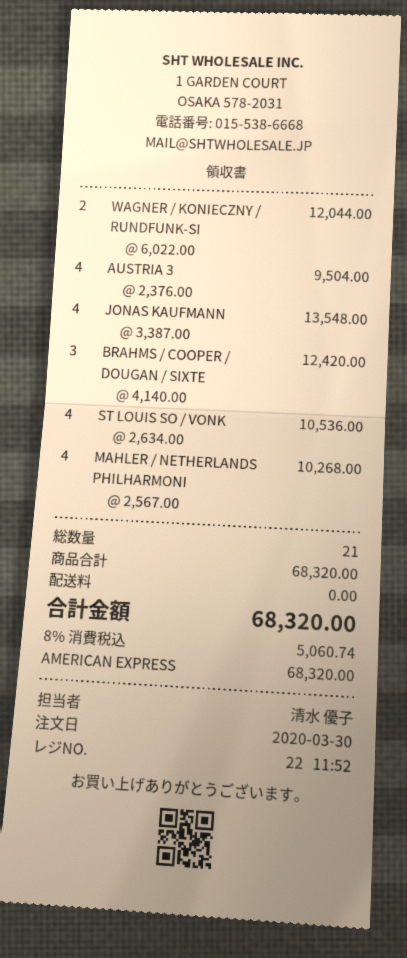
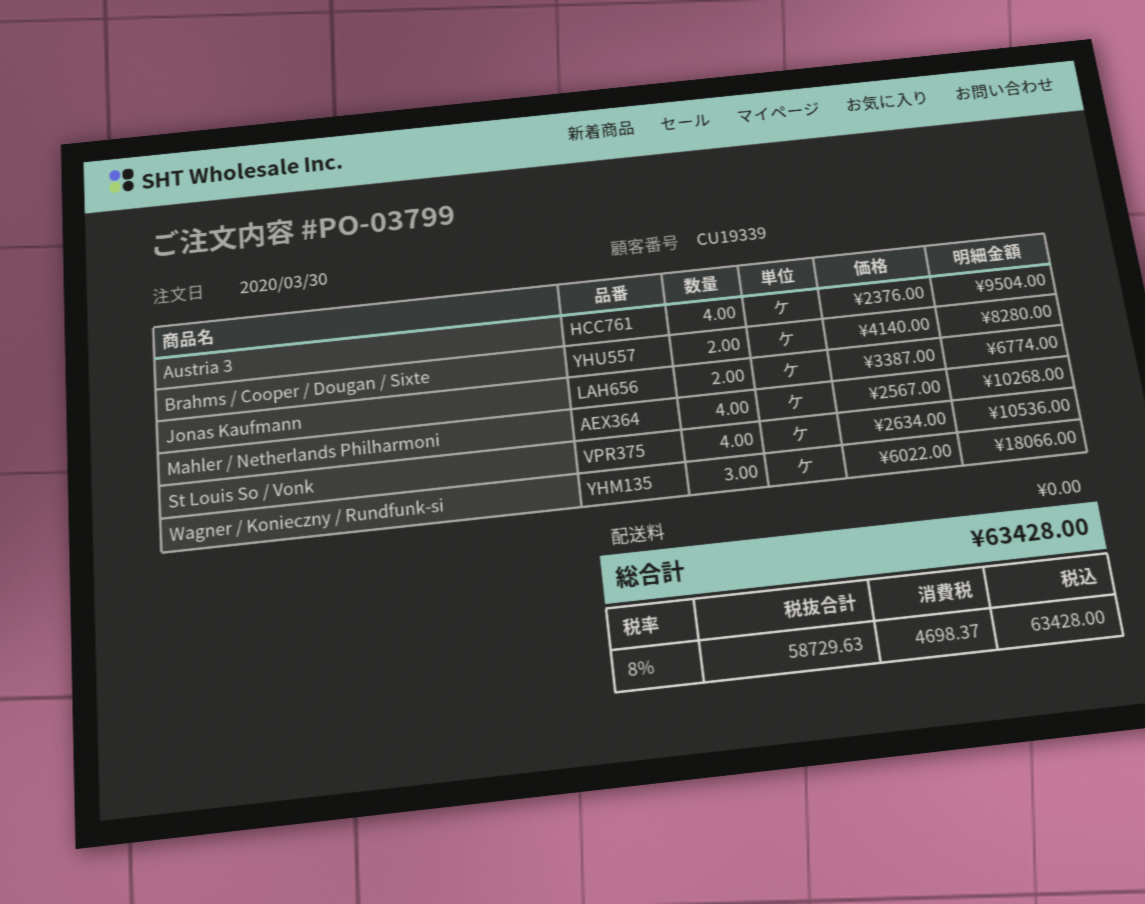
WAGNER / KONIECZNY / RUNDFUNK-SI: 2 x 6022.00 = 12044.00 -> 3 x 6022.00 = 18066.00
JONAS KAUFMANN: 4 x 3387.00 = 13548.00 -> 2 x 3387.00 = 6774.00
BRAHMS / COOPER / DOUGAN / SIXTE: 3 x 4140.00 = 12420.00 -> 2 x 4140.00 = 8280.00
tax: 8% = 5060.74 -> 8% = 4698.37
total: 68320.00 -> 63428.00

